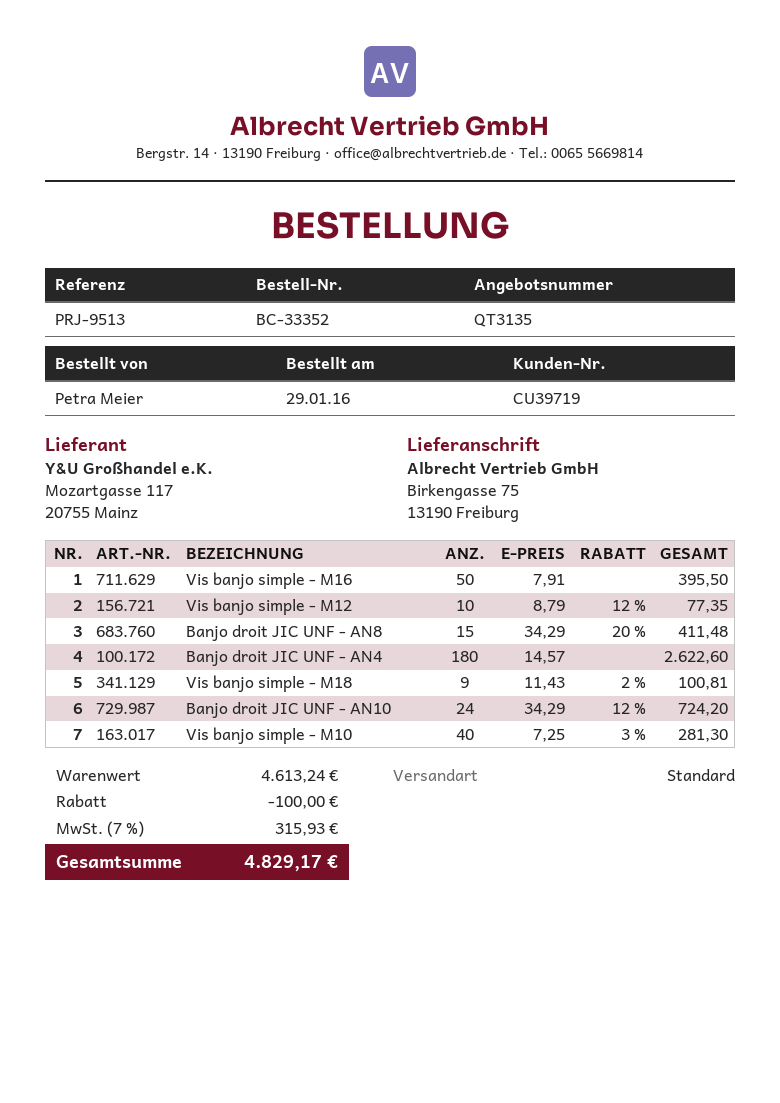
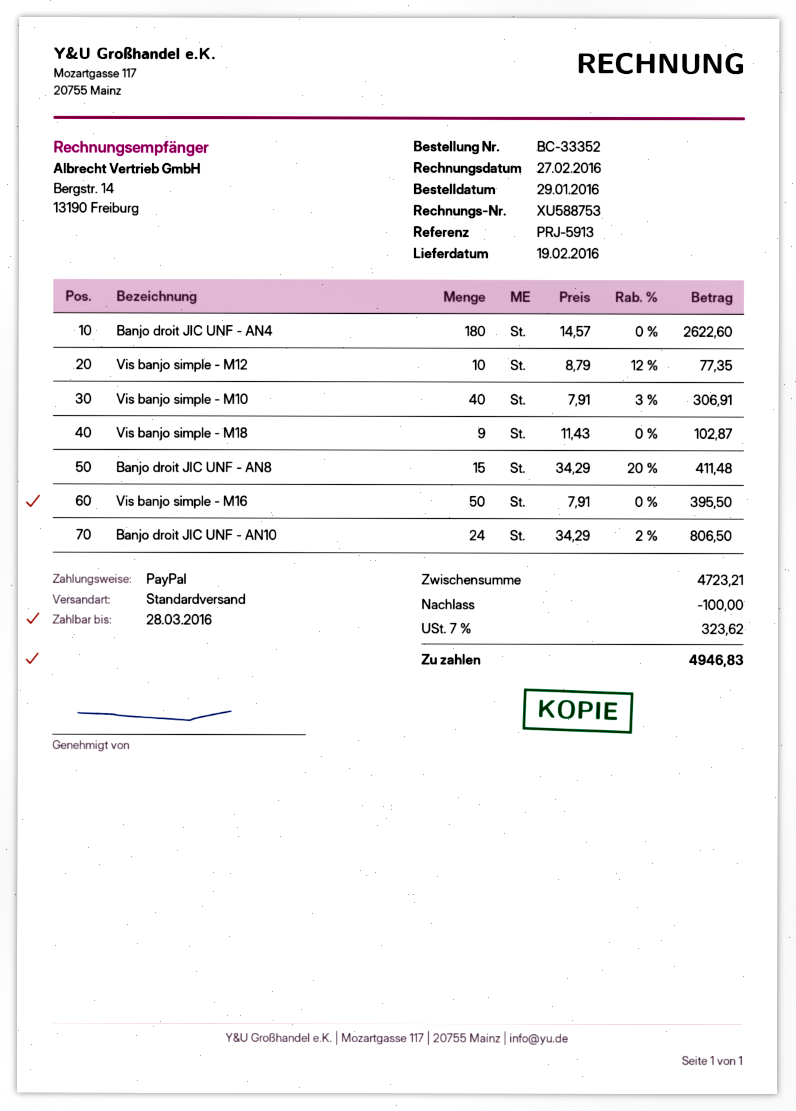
reference: PRJ-9513 -> PRJ-5913
Vis banjo simple - M18: 9 x 11.43 - 2% = 100.81 -> 9 x 11.43 = 102.87
Banjo droit JIC UNF - AN10: 24 x 34.29 - 12% = 724.20 -> 24 x 34.29 - 2% = 806.50
Vis banjo simple - M10: 40 x 7.25 - 3% = 281.30 -> 40 x 7.91 - 3% = 306.91
subtotal: 4613.24 -> 4723.21
tax: 7% = 315.93 -> 7% = 323.62
total: 4829.17 -> 4946.83

